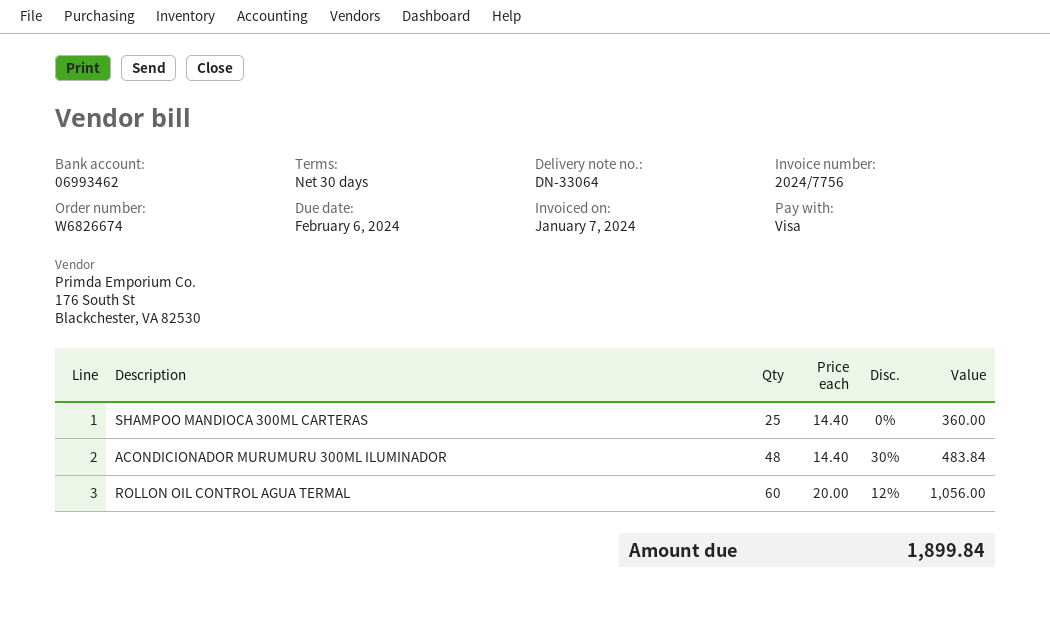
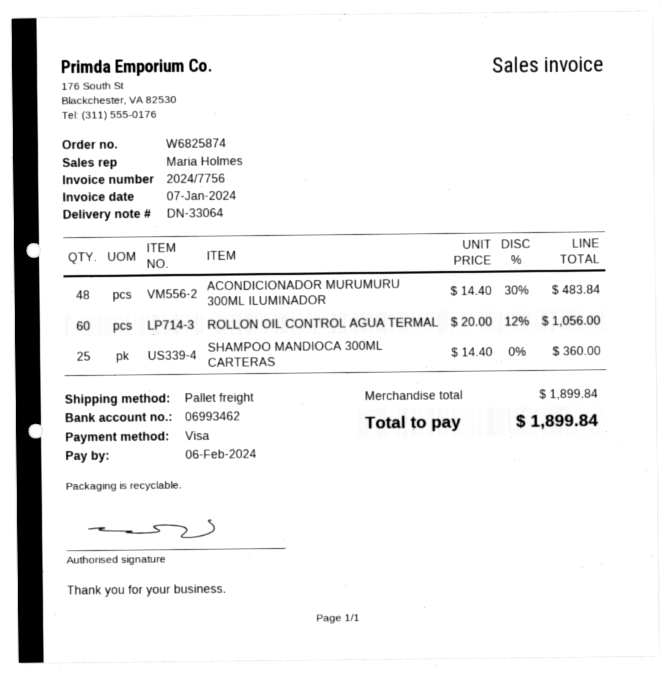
order number: W6826674 -> W6825874

